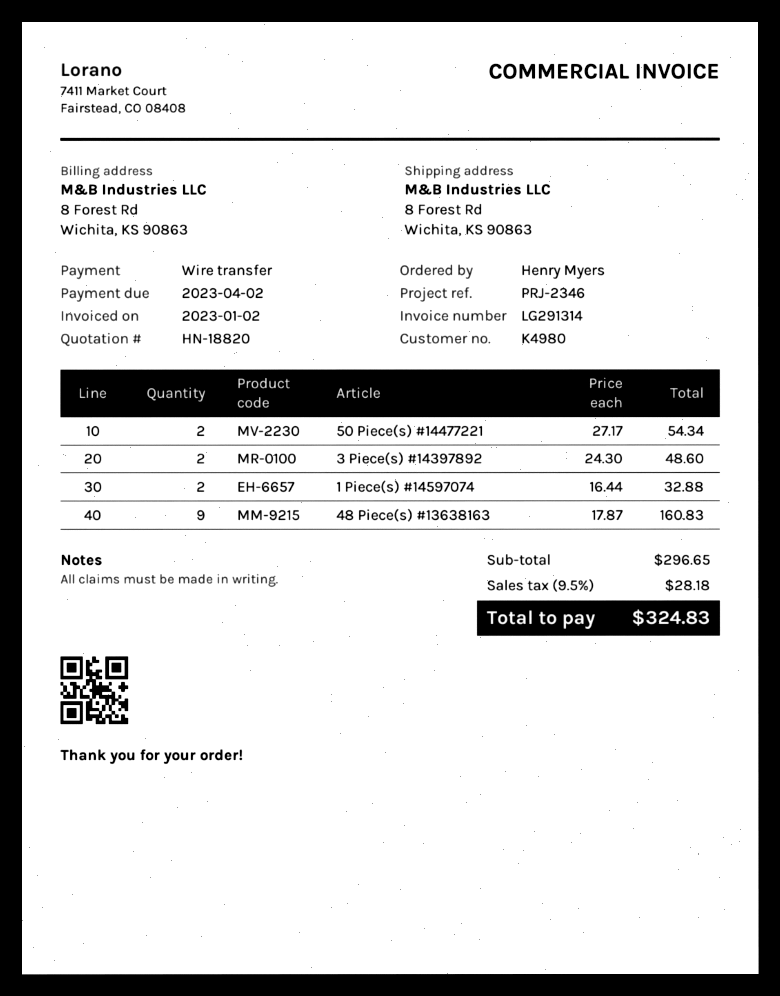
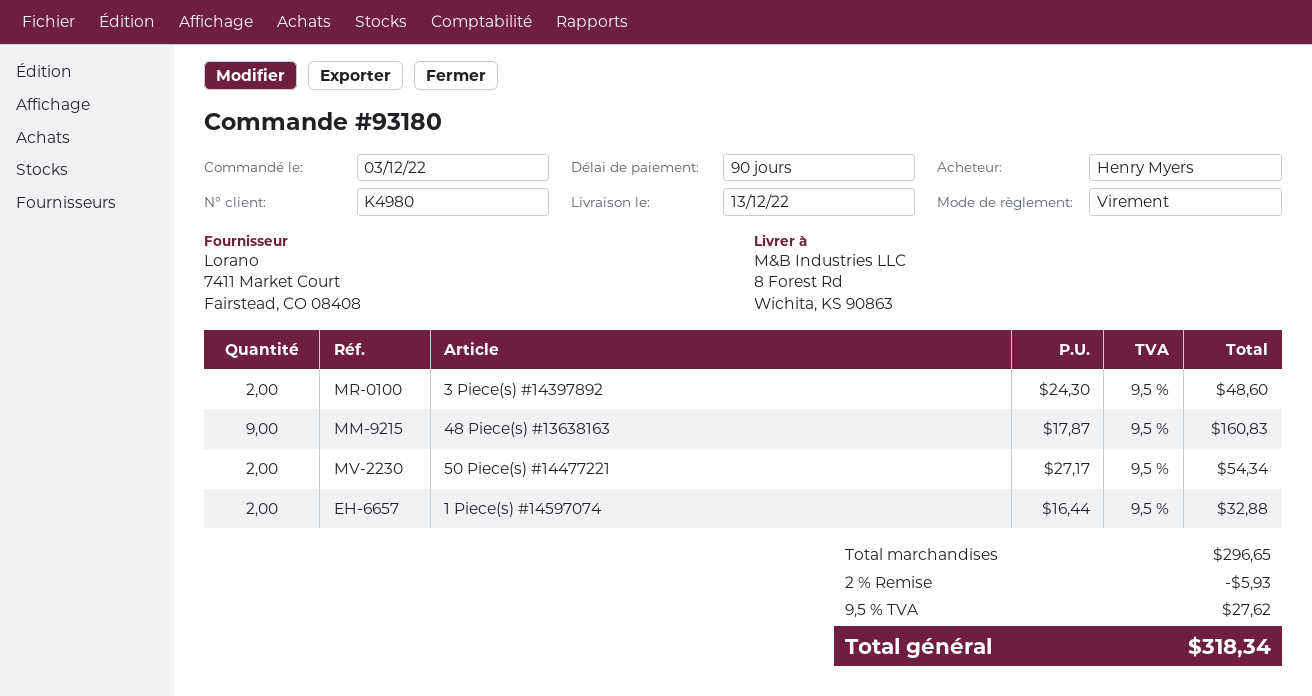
discount: none -> 2% = 5.93
tax: 9.5% = 28.18 -> 9.5% = 27.62
total: 324.83 -> 318.34

